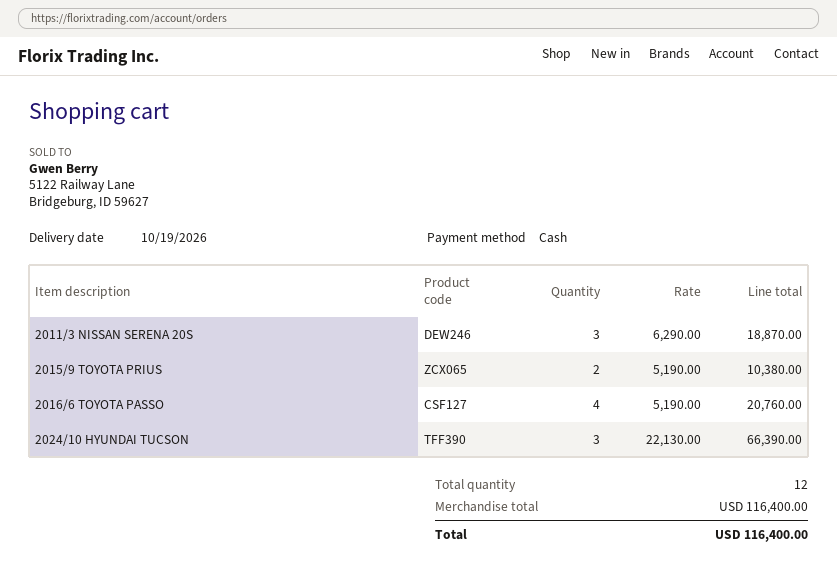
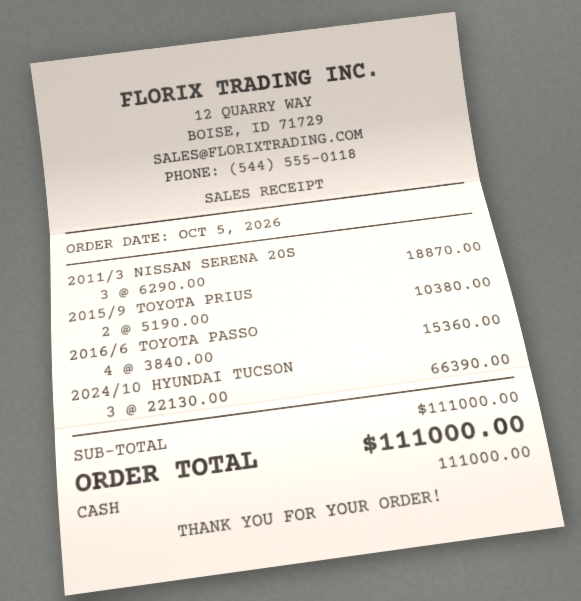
2016/6 TOYOTA PASSO: 4 x 5190.00 = 20760.00 -> 4 x 3840.00 = 15360.00
subtotal: 116400.00 -> 111000.00
total: 116400.00 -> 111000.00

